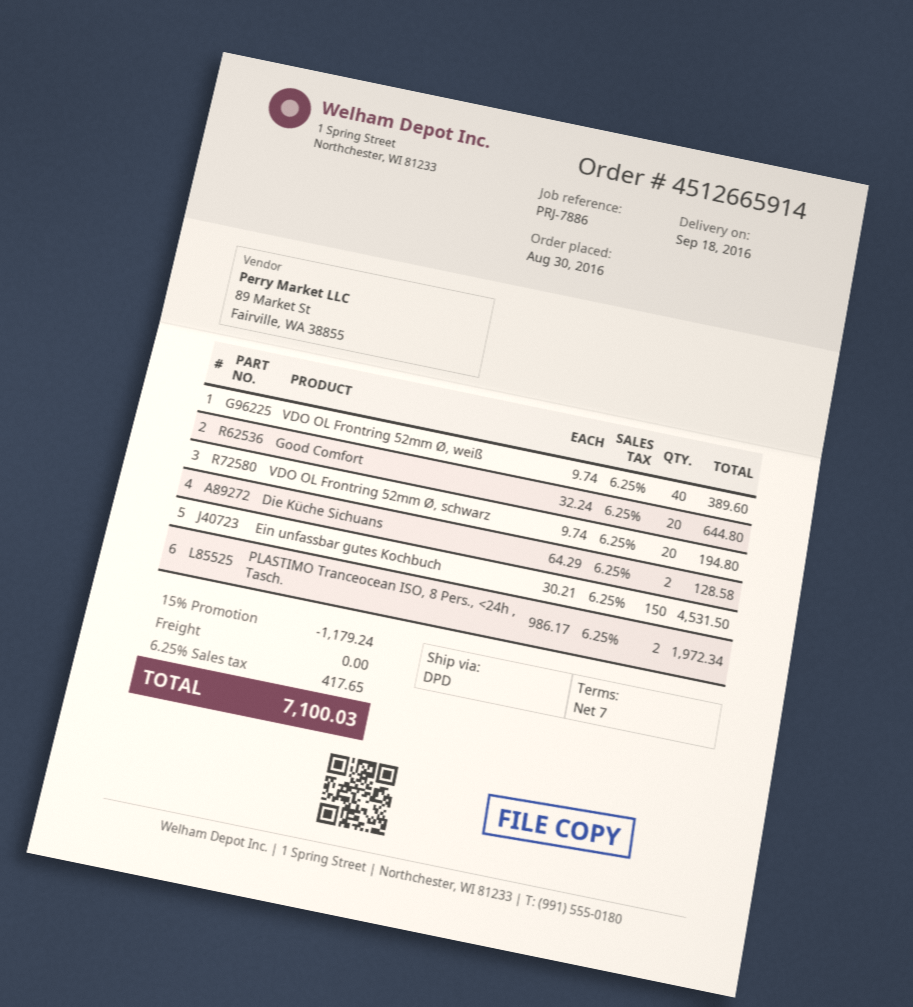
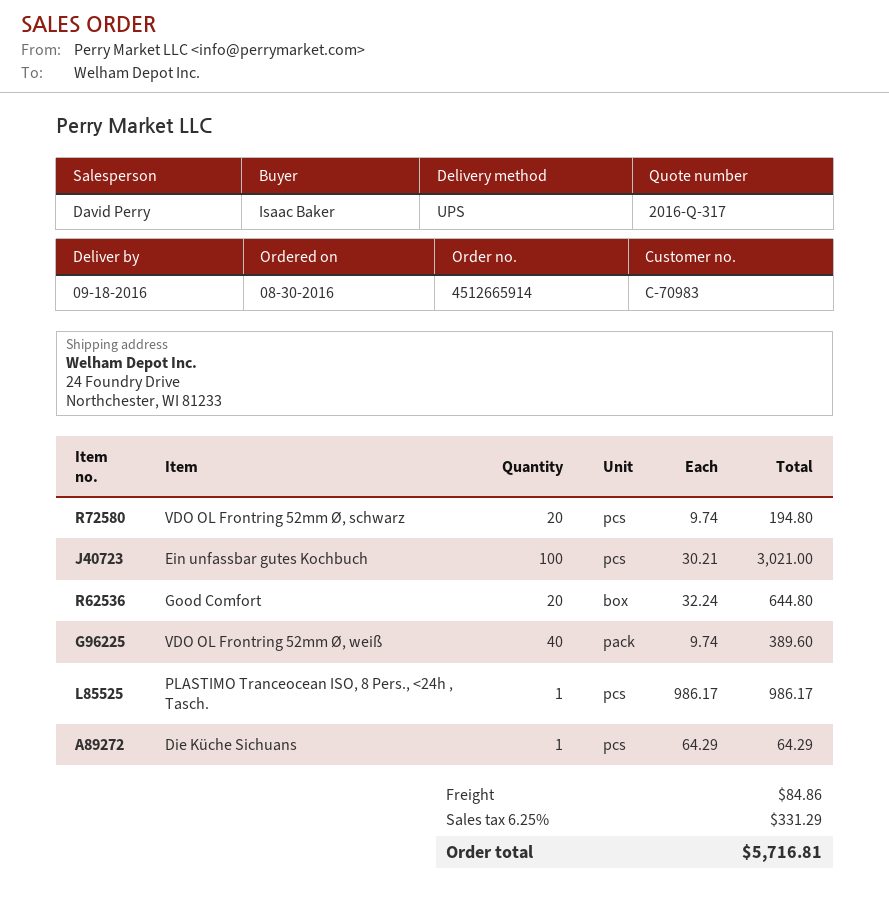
shipping method: DPD -> UPS
Die Küche Sichuans: 2 x 64.29 = 128.58 -> 1 x 64.29 = 64.29
Ein unfassbar gutes Kochbuch: 150 x 30.21 = 4531.50 -> 100 x 30.21 = 3021.00
PLASTIMO Tranceocean ISO, 8 Pers., <24h , Tasch.: 2 x 986.17 = 1972.34 -> 1 x 986.17 = 986.17
discount: 15% = 1179.24 -> none
shipping: 0.00 -> 84.86
tax: 6.25% = 417.65 -> 6.25% = 331.29
total: 7100.03 -> 5716.81

